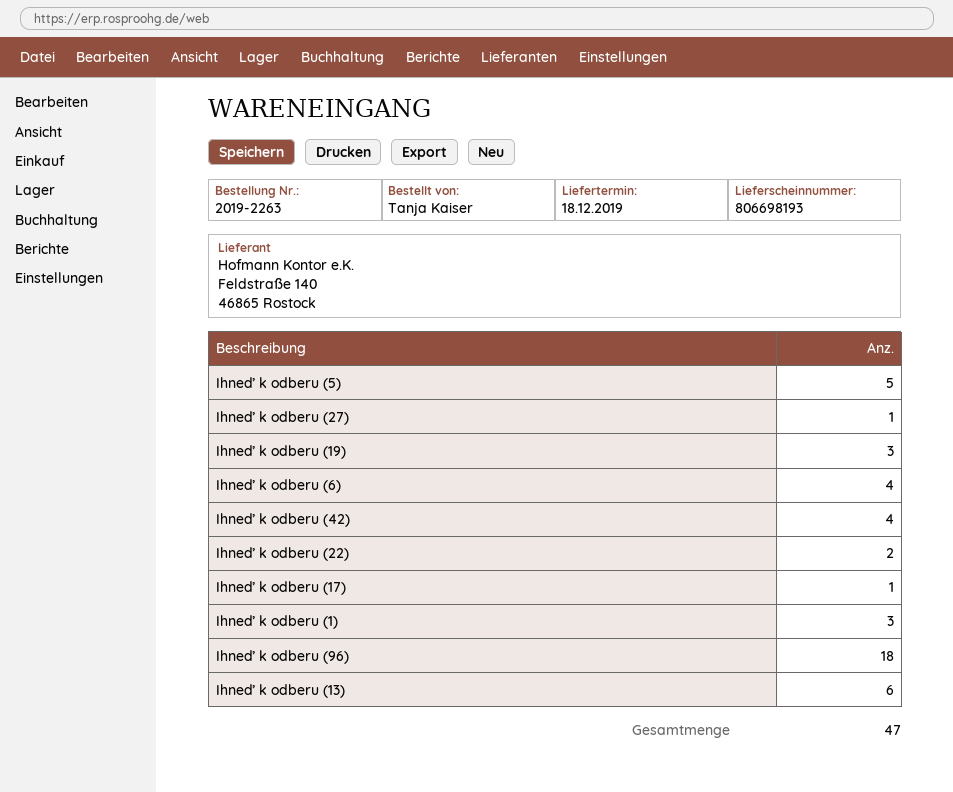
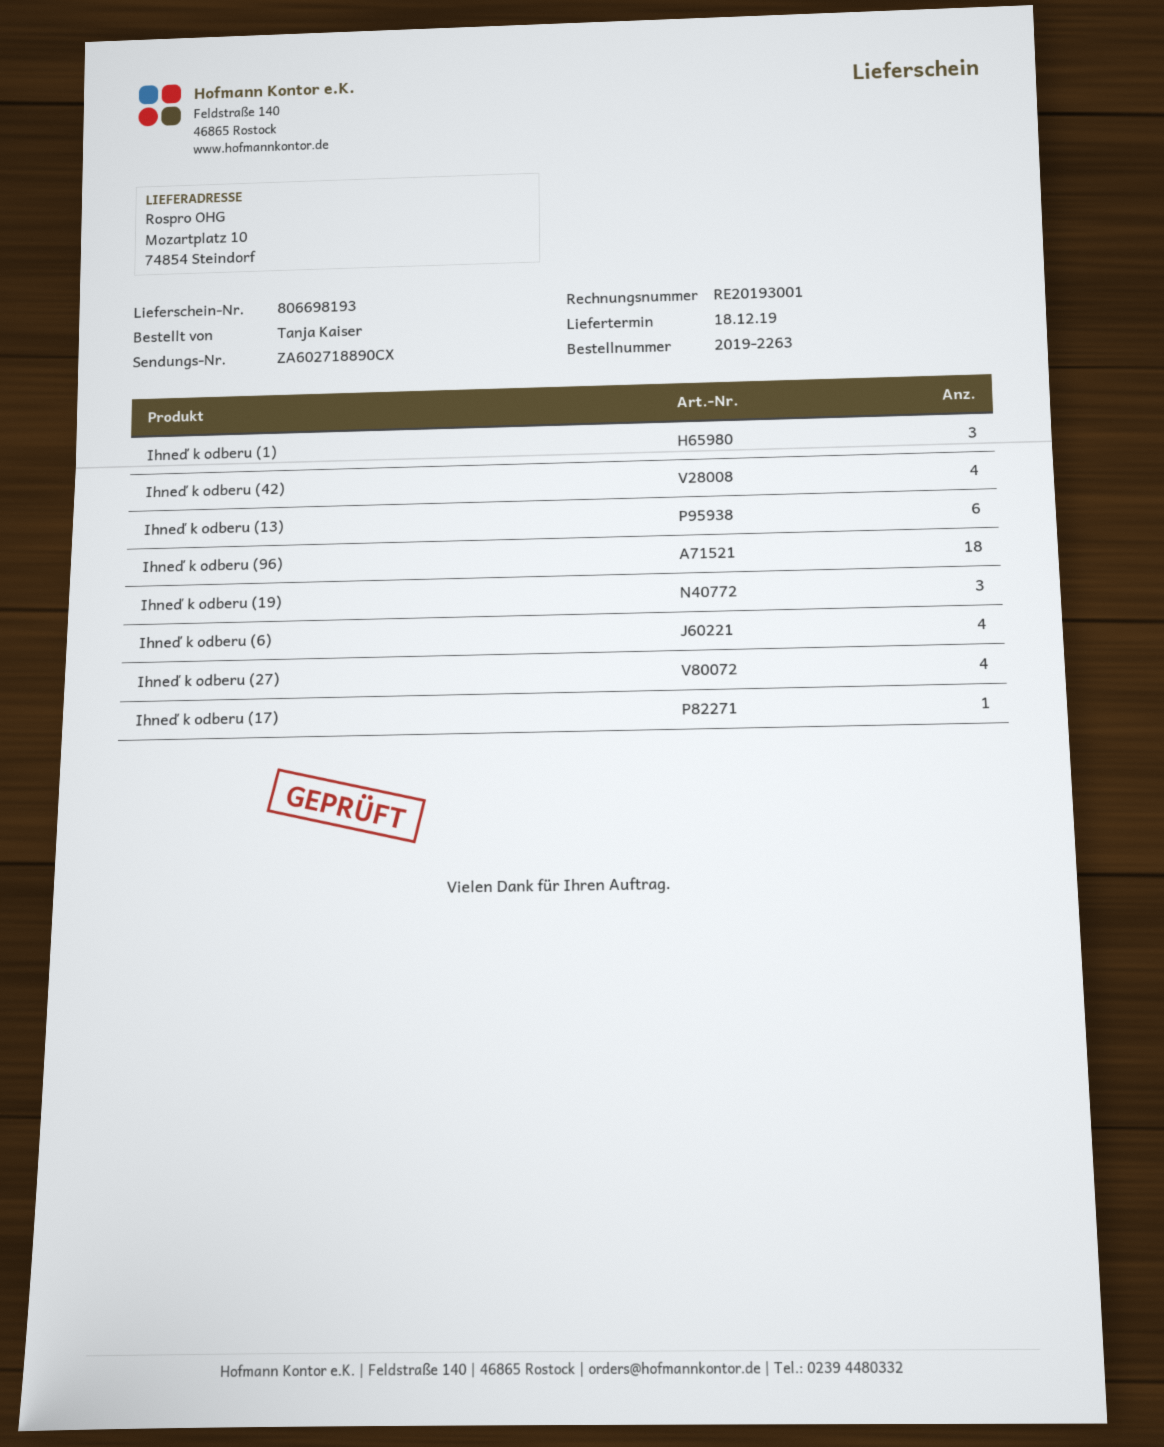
Ihneď k odberu (5): 5 -> none
Ihneď k odberu (27): 1 -> 4
Ihneď k odberu (22): 2 -> none

